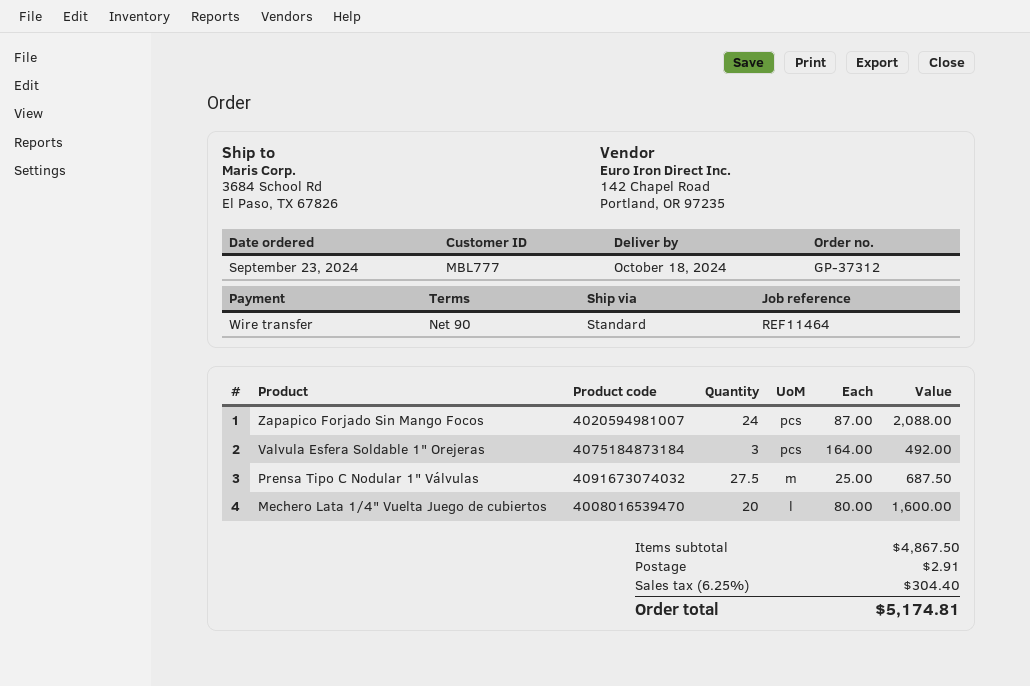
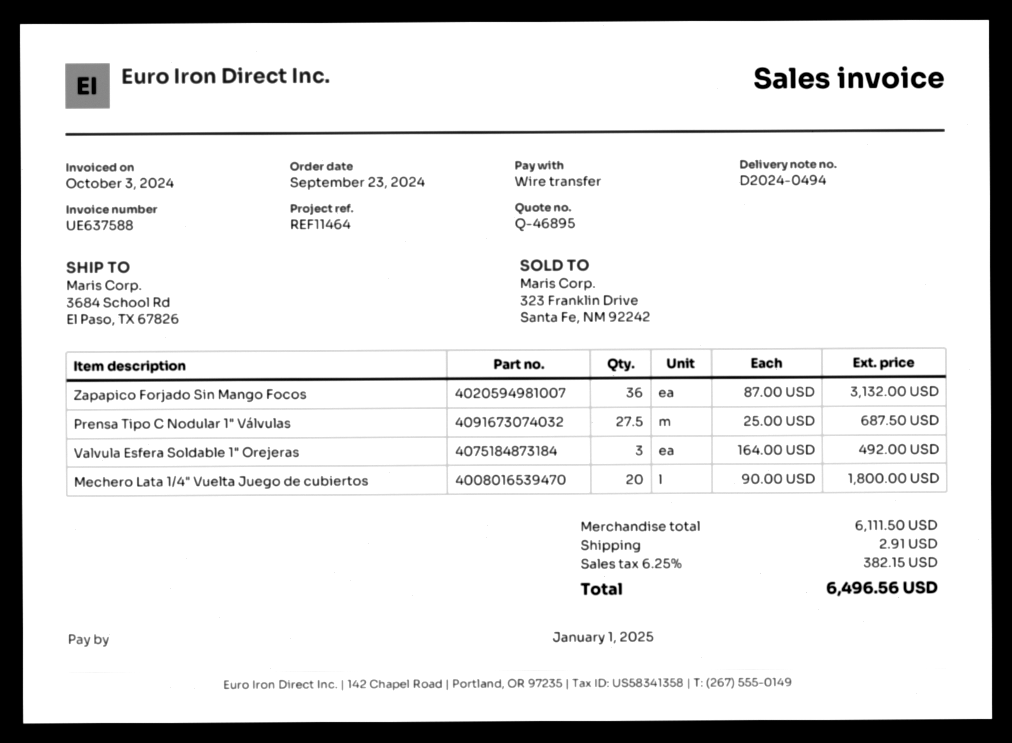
Zapapico Forjado Sin Mango Focos: 24 x 87.00 = 2088.00 -> 36 x 87.00 = 3132.00
Mechero Lata 1/4" Vuelta Juego de cubiertos: 20 x 80.00 = 1600.00 -> 20 x 90.00 = 1800.00
subtotal: 4867.50 -> 6111.50
tax: 6.25% = 304.40 -> 6.25% = 382.15
total: 5174.81 -> 6496.56

